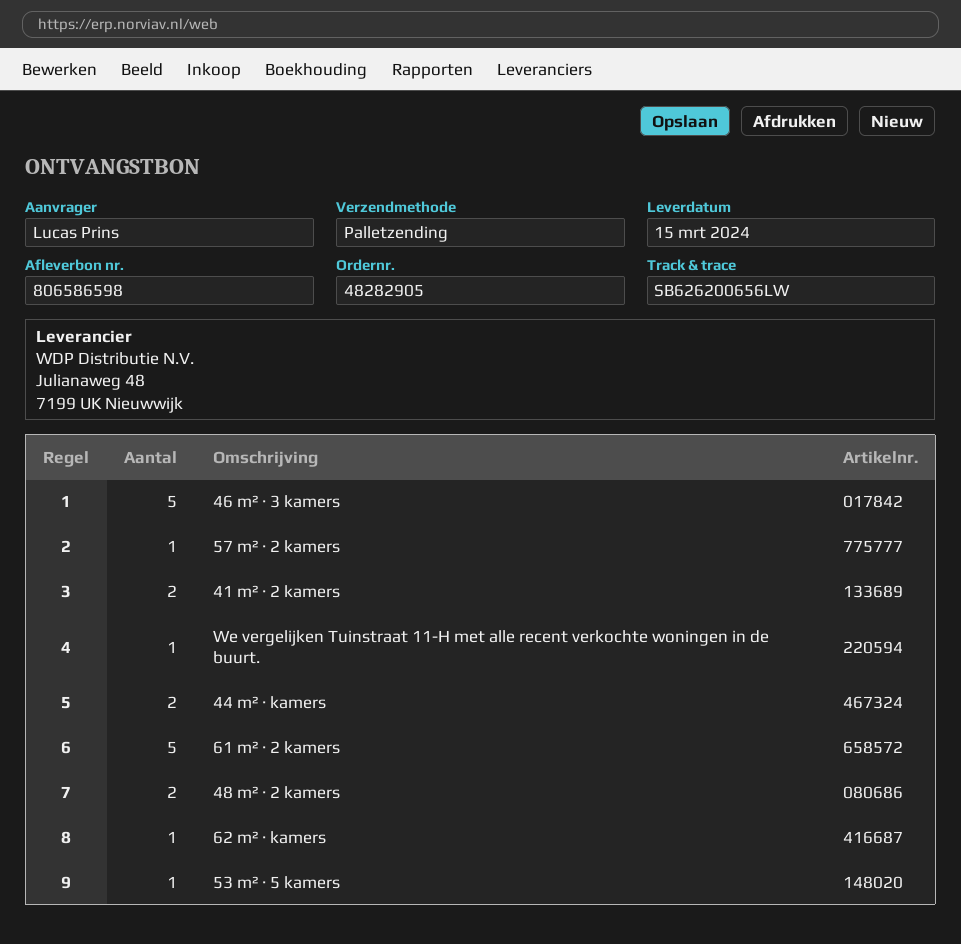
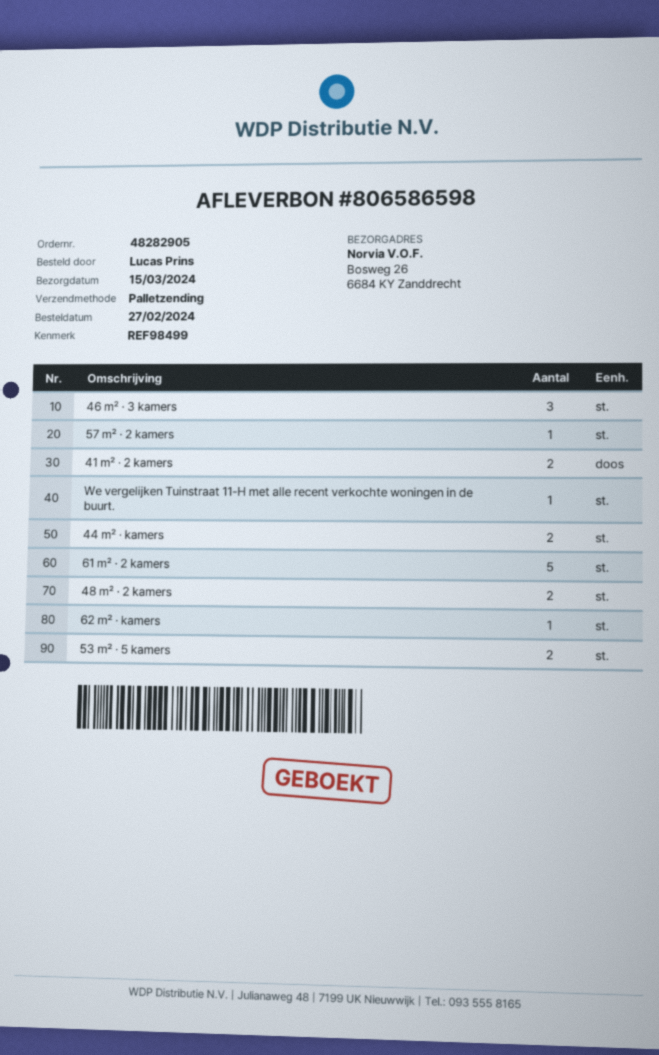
46 m² · 3 kamers: 5 -> 3
53 m² · 5 kamers: 1 -> 2

